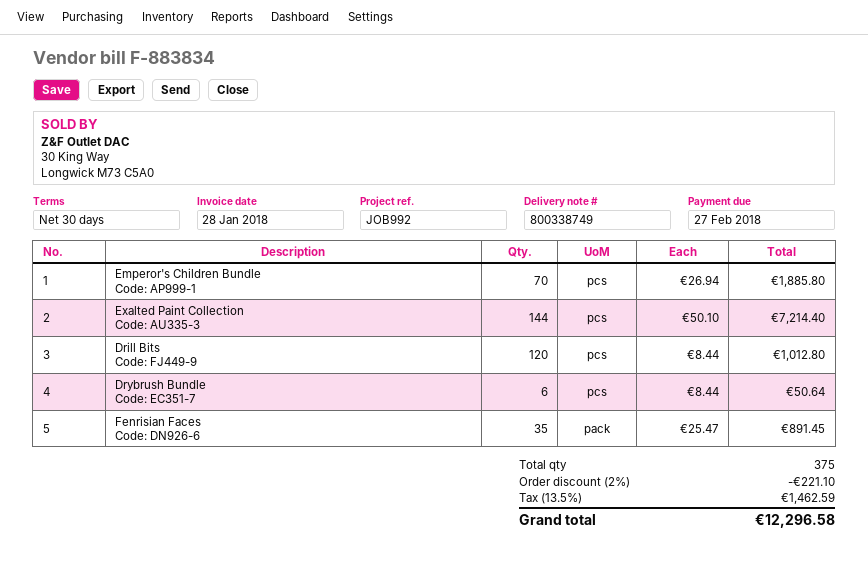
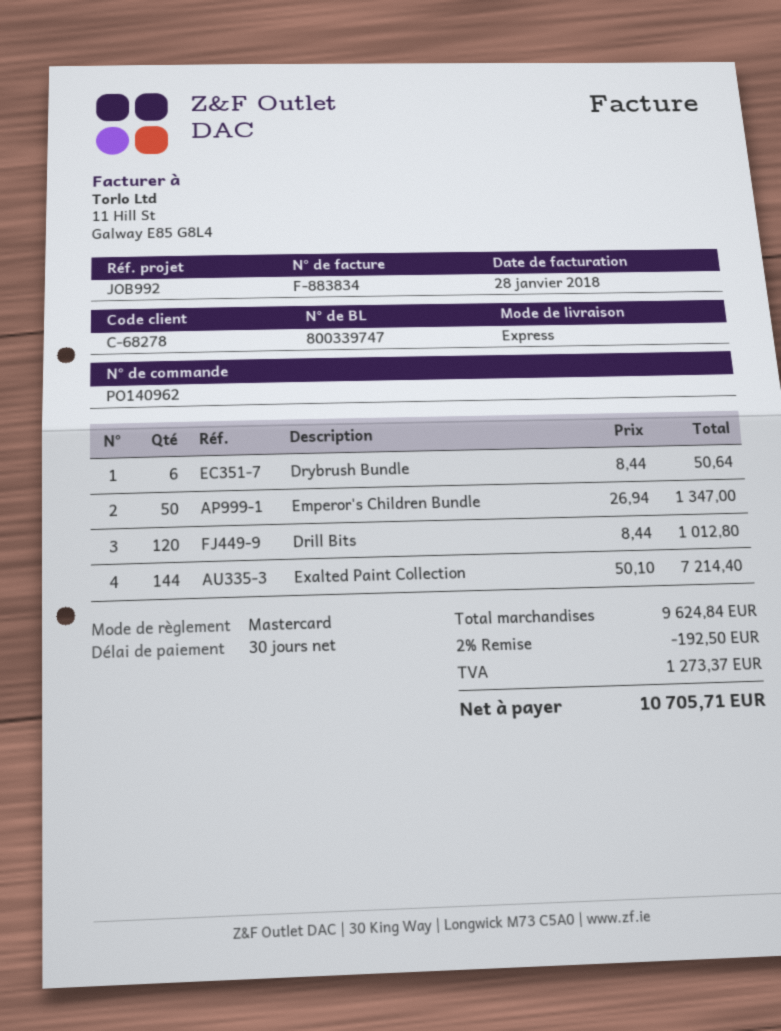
delivery note number: 800338749 -> 800339747
Emperor's Children Bundle: 70 x 26.94 = 1885.80 -> 50 x 26.94 = 1347.00
Fenrisian Faces: 35 x 25.47 = 891.45 -> none
discount: 2% = 221.10 -> 2% = 192.50
tax: 1462.59 -> 1273.37
total: 12296.58 -> 10705.71

